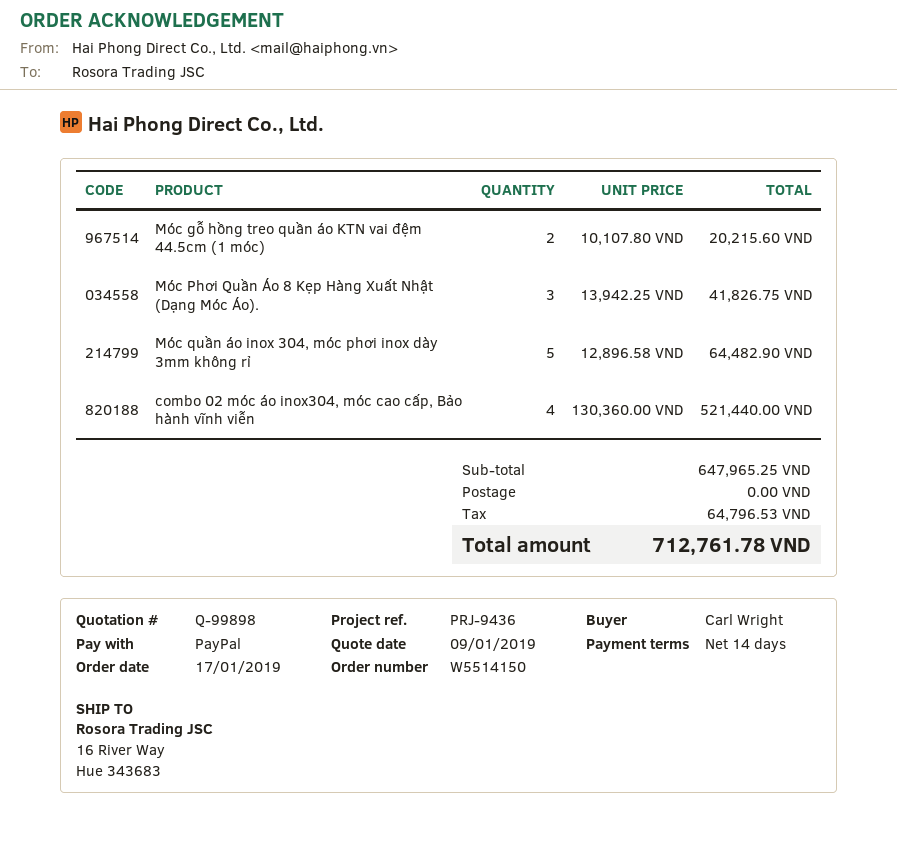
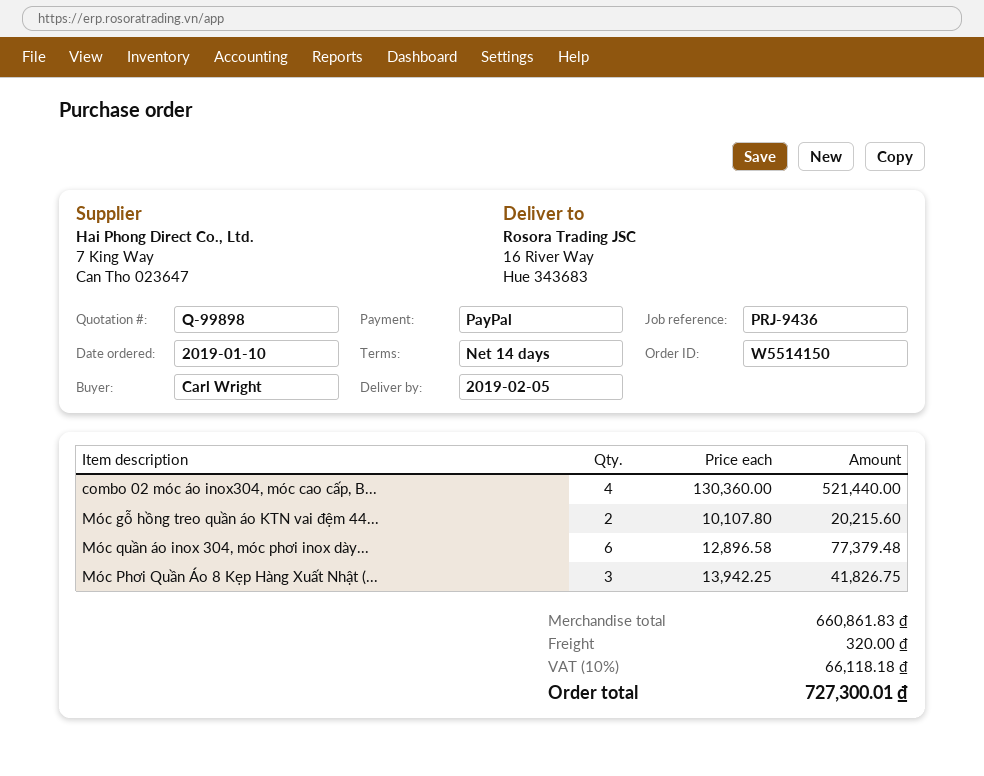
order date: 2019-01-17 -> 2019-01-10
Móc quần áo inox 304, móc phơi inox dày 3mm không rỉ: 5 x 12896.58 = 64482.90 -> 6 x 12896.58 = 77379.48
subtotal: 647965.25 -> 660861.83
shipping: 0.00 -> 320.00
tax: 64796.53 -> 66118.18
total: 712761.78 -> 727300.01

